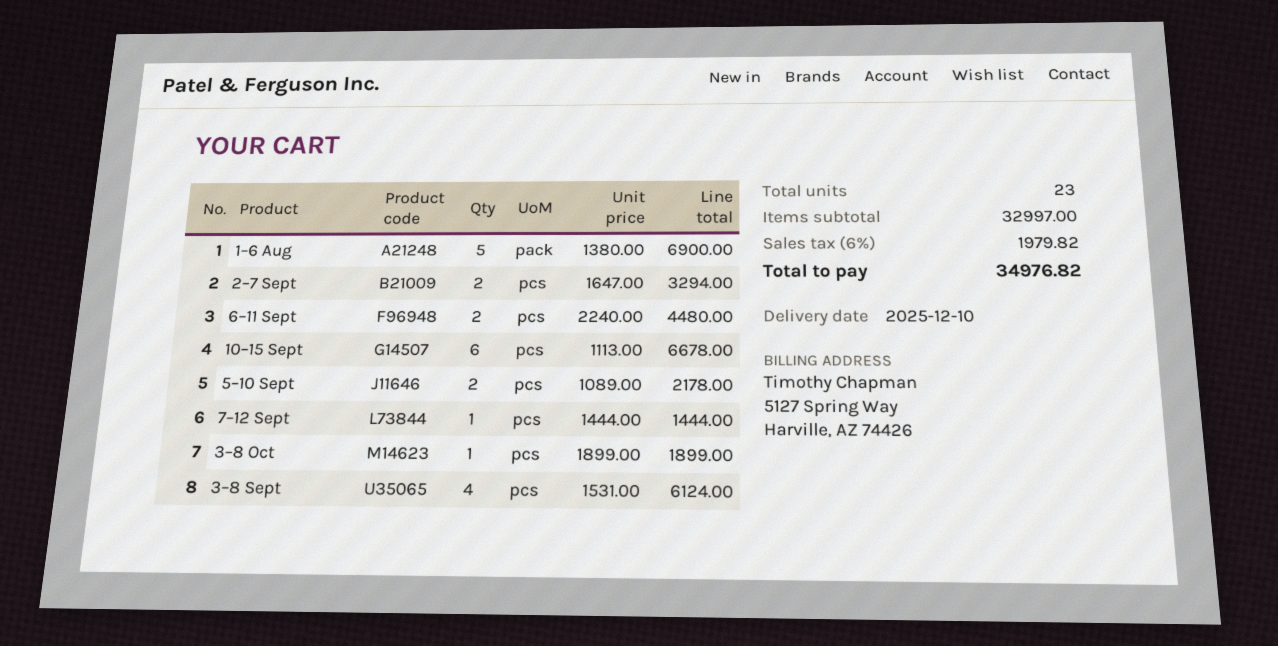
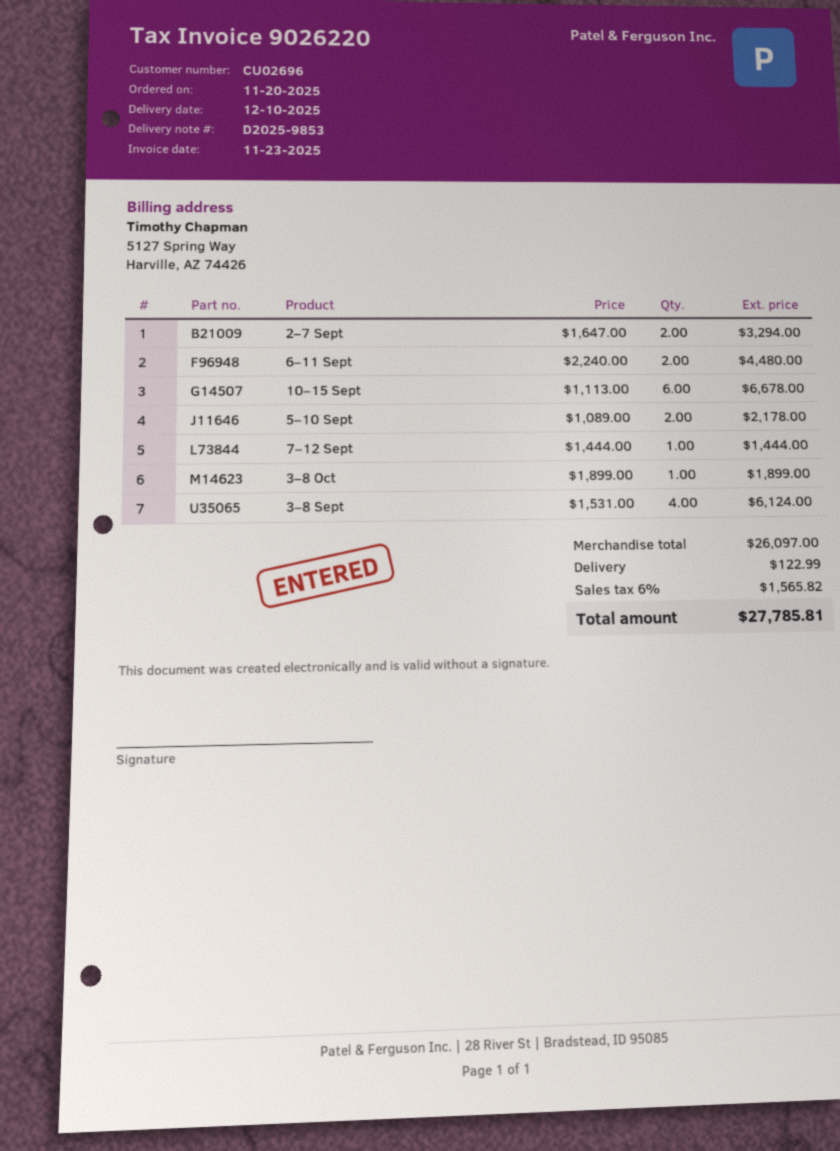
1–6 Aug: 5 x 1380.00 = 6900.00 -> none
subtotal: 32997.00 -> 26097.00
shipping: none -> 122.99
tax: 6% = 1979.82 -> 6% = 1565.82
total: 34976.82 -> 27785.81

